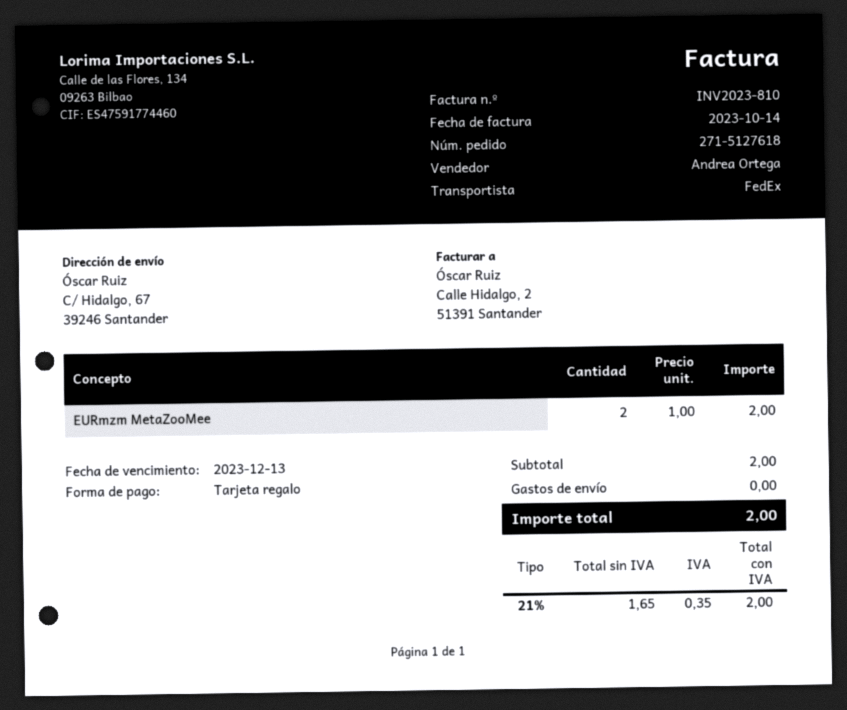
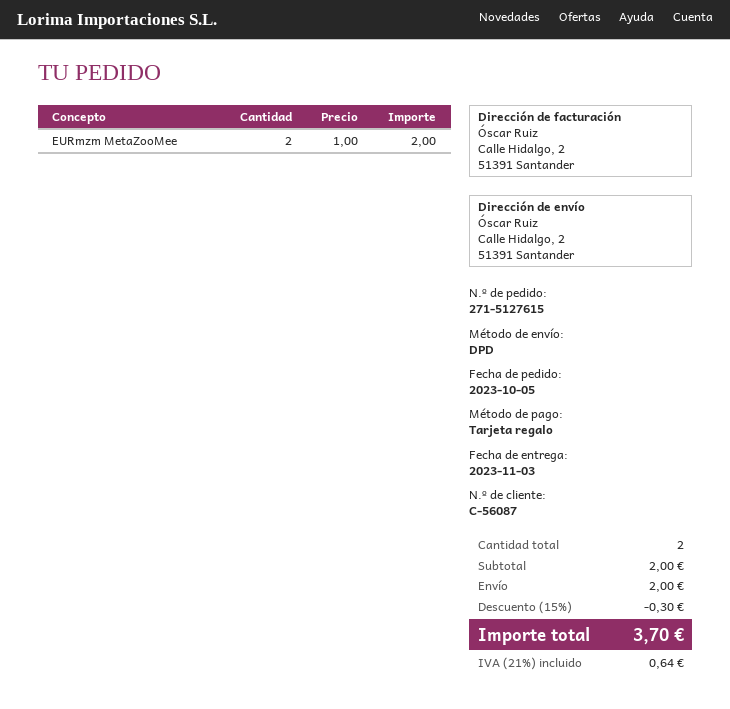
order number: 271-5127618 -> 271-5127615
shipping method: FedEx -> DPD
ship to: C/ Hidalgo, 67, 39246 Santander -> Calle Hidalgo, 2, 51391 Santander
discount: none -> 15% = 0.30
shipping: 0.00 -> 2.00
tax: 21% = 0.35 -> 21% = 0.64
total: 2.00 -> 3.70

